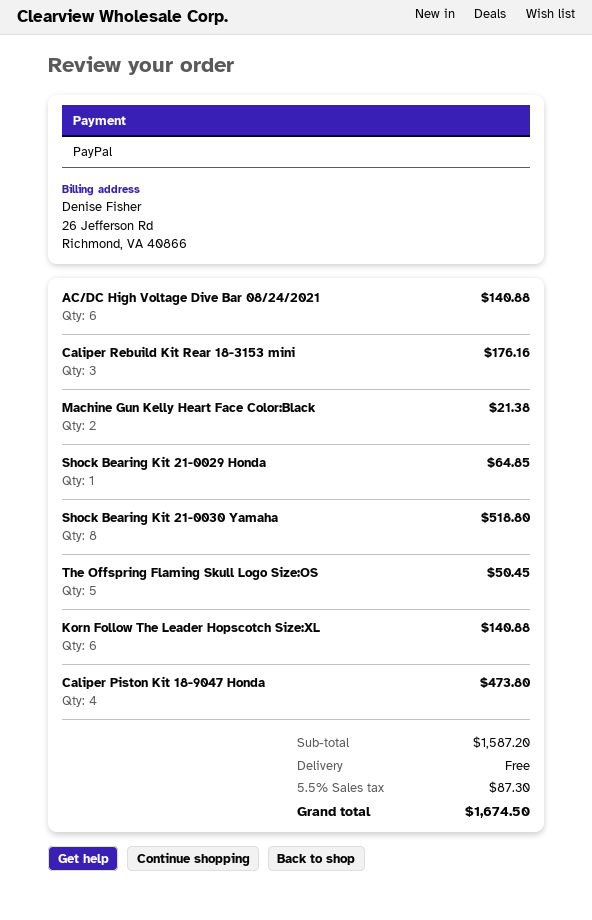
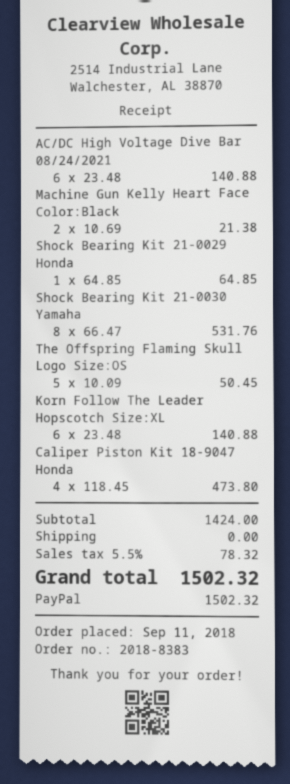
Caliper Rebuild Kit Rear 18-3153 mini: 3 for 176.16 -> none
Shock Bearing Kit 21-0030 Yamaha: 8 for 518.80 -> 8 for 531.76
subtotal: 1587.20 -> 1424.00
tax: 5.5% = 87.30 -> 5.5% = 78.32
total: 1674.50 -> 1502.32

